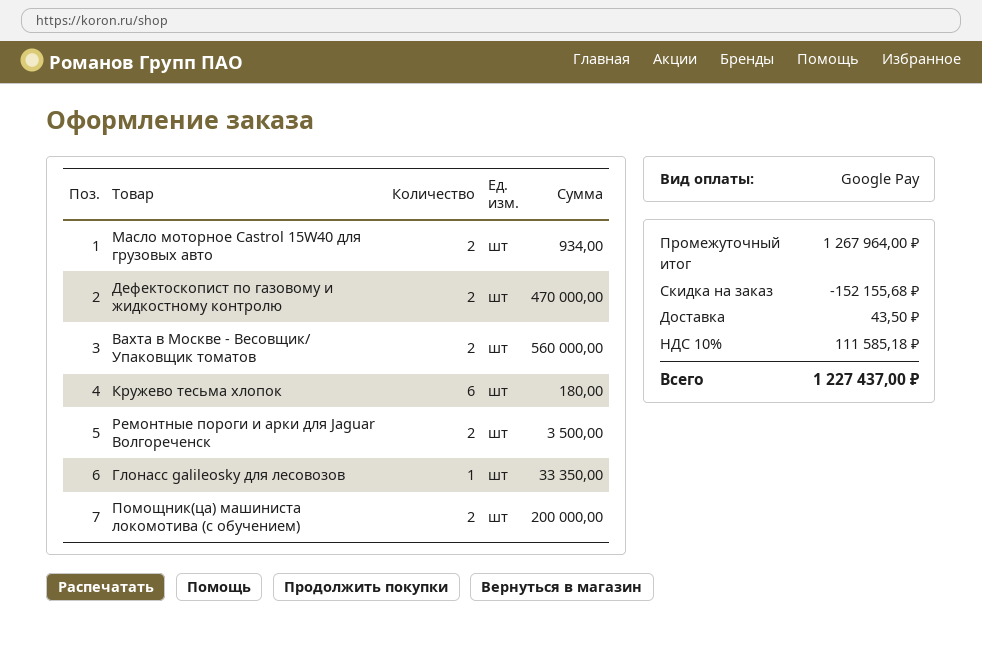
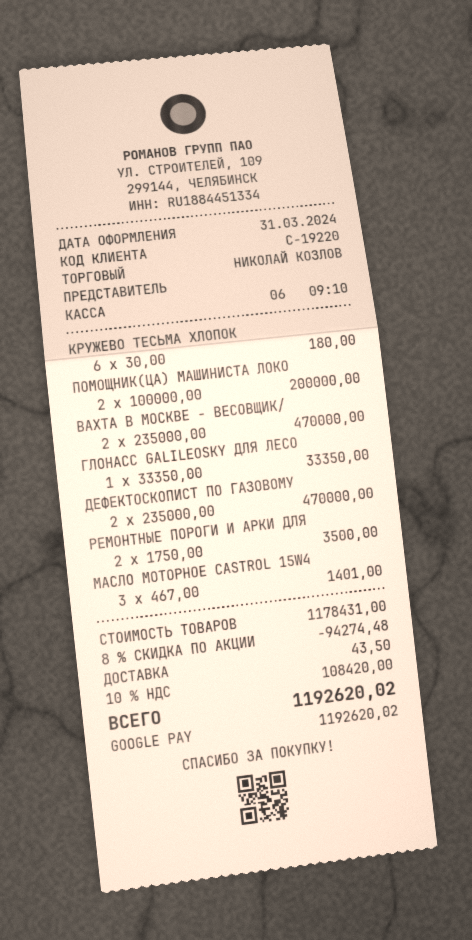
Масло моторное Castrol 15W40 для грузовых авто: 2 for 934.00 -> 3 for 1401.00
Вахта в Москве - Весовщик/ Упаковщик томатов: 2 for 560000.00 -> 2 for 470000.00
subtotal: 1267964.00 -> 1178431.00
discount: 152155.68 -> 94274.48
tax: 10% = 111585.18 -> 10% = 108420.00
total: 1227437.00 -> 1192620.02

